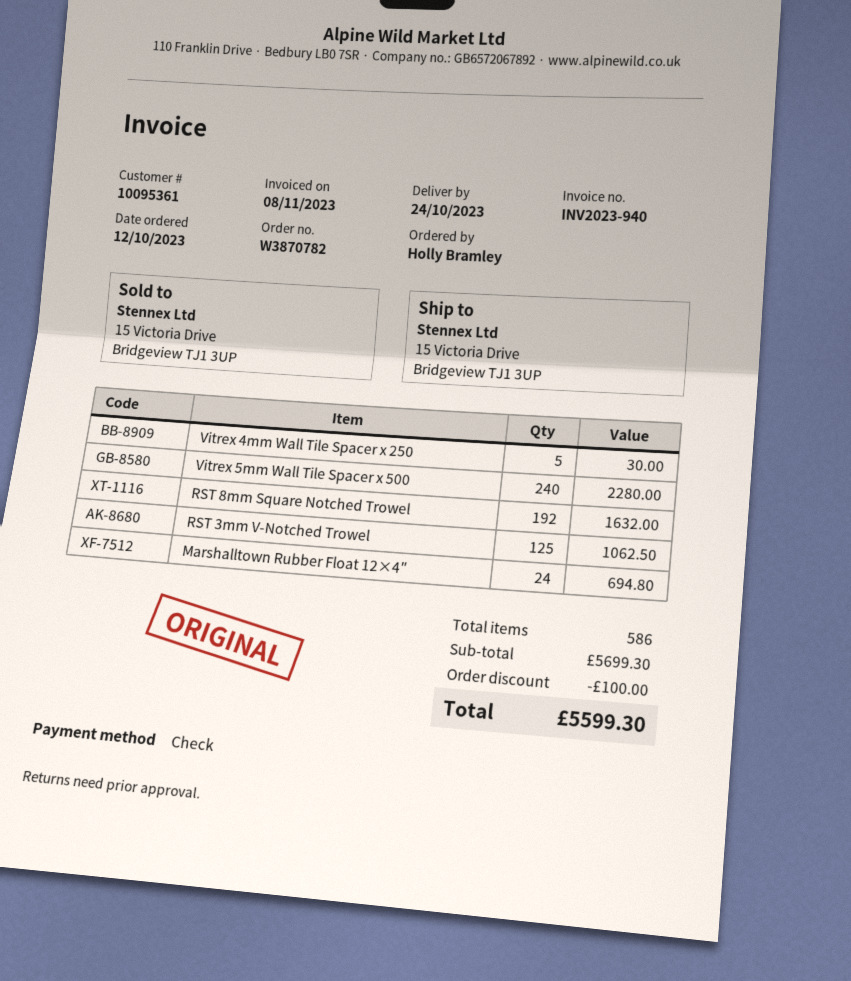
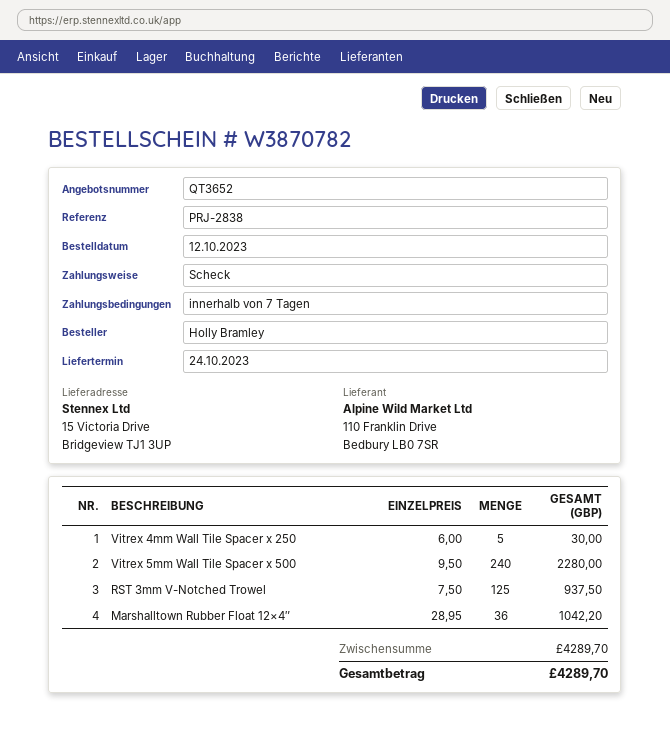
RST 8mm Square Notched Trowel: 192 for 1632.00 -> none
RST 3mm V-Notched Trowel: 125 for 1062.50 -> 125 for 937.50
Marshalltown Rubber Float 12×4″: 24 for 694.80 -> 36 for 1042.20
subtotal: 5699.30 -> 4289.70
discount: 100.00 -> none
total: 5599.30 -> 4289.70

